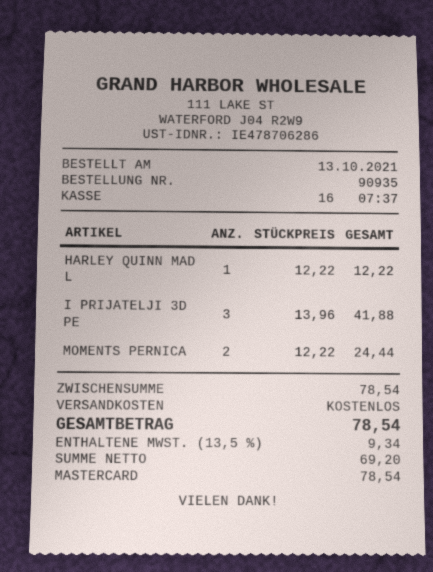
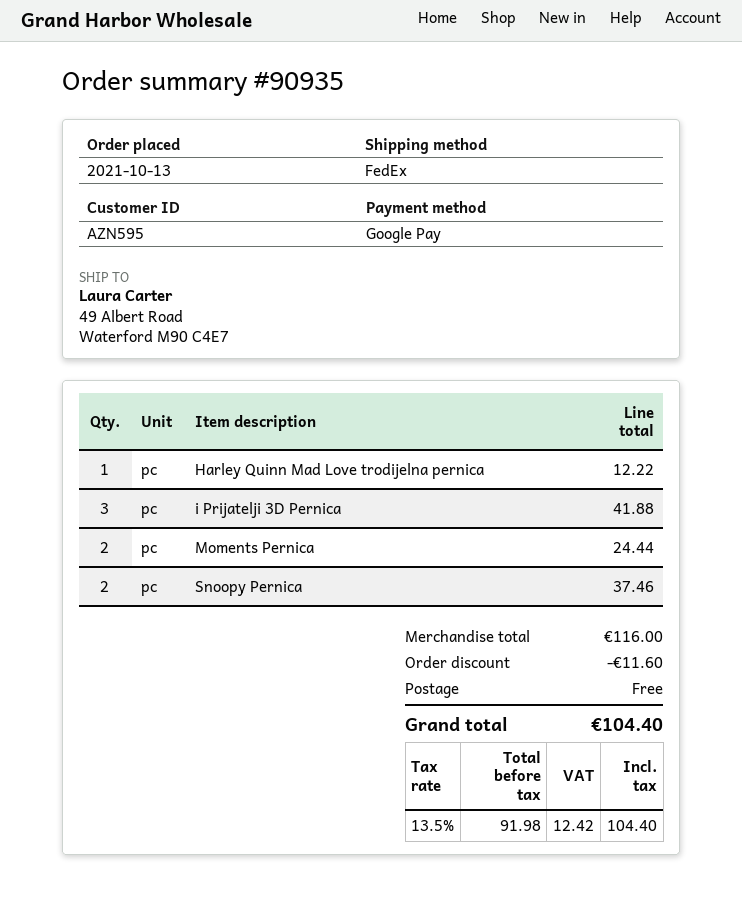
payment method: Mastercard -> Google Pay
Snoopy Pernica: none -> 2 for 37.46
subtotal: 78.54 -> 116.00
discount: none -> 11.60
net: 69.20 -> 91.98
tax: 13.5% = 9.34 -> 13.5% = 12.42
total: 78.54 -> 104.40

